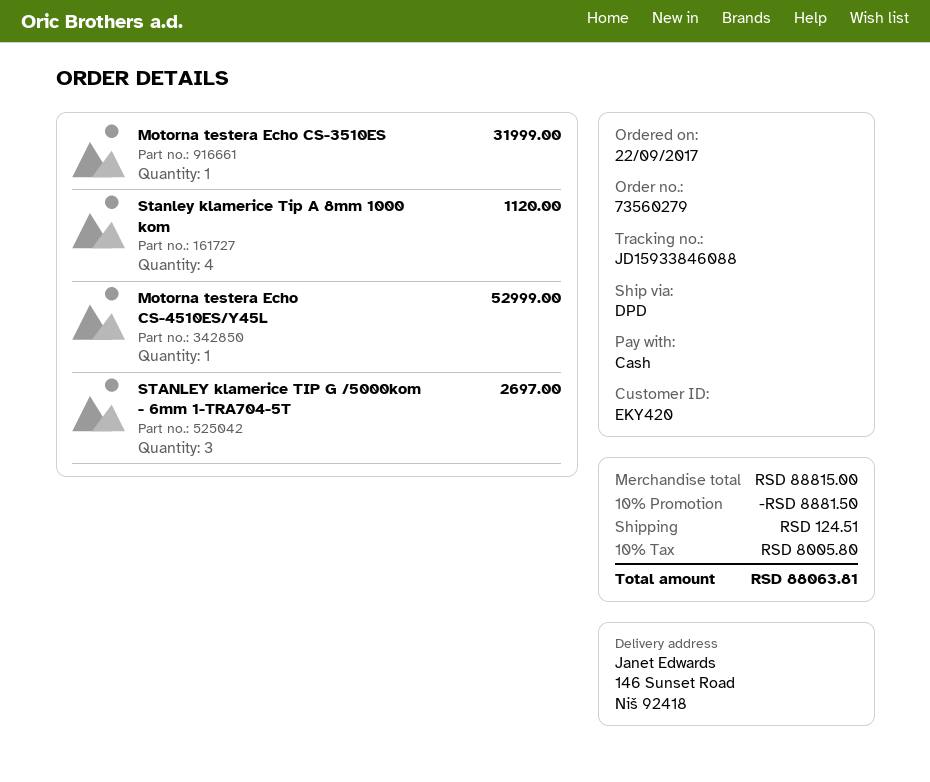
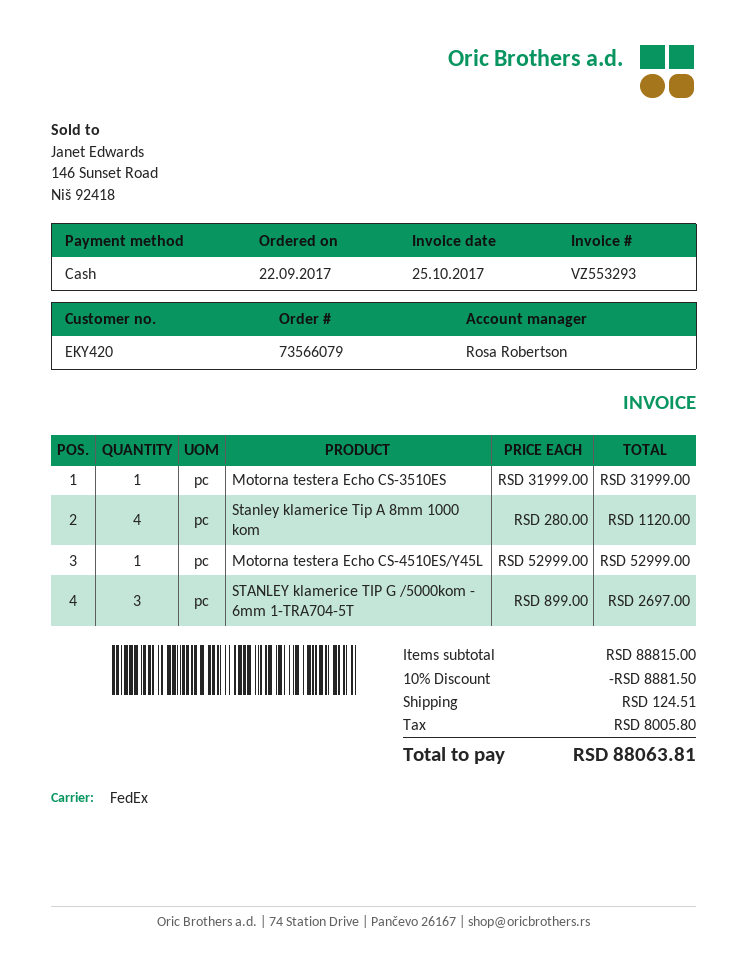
order number: 73560279 -> 73566079
shipping method: DPD -> FedEx

